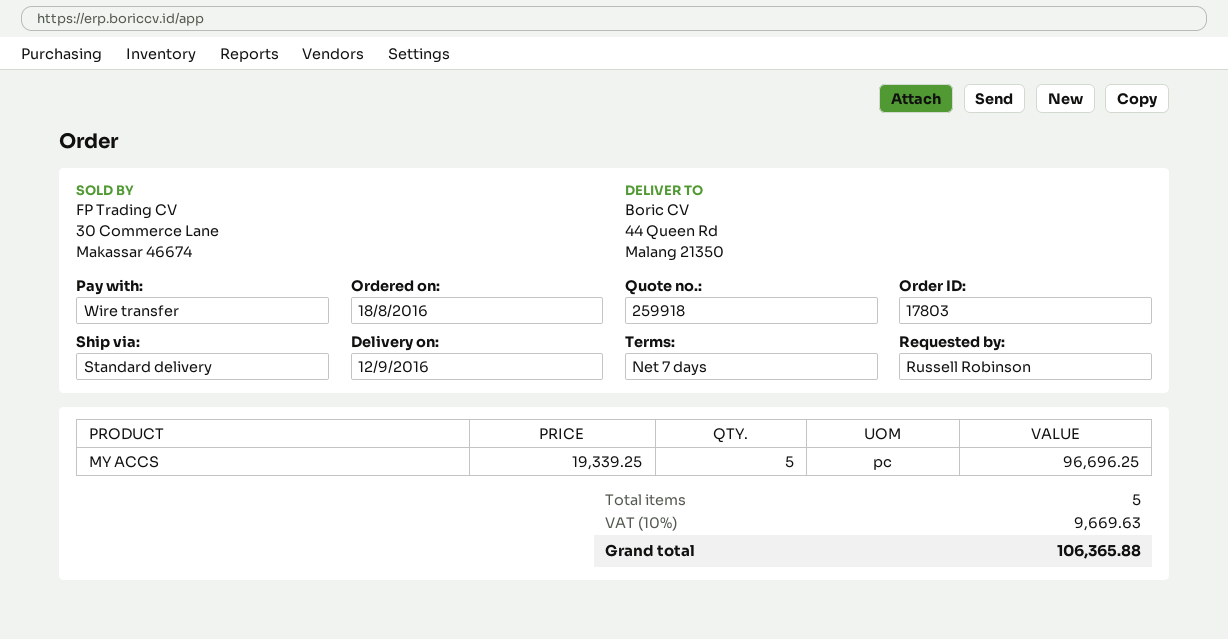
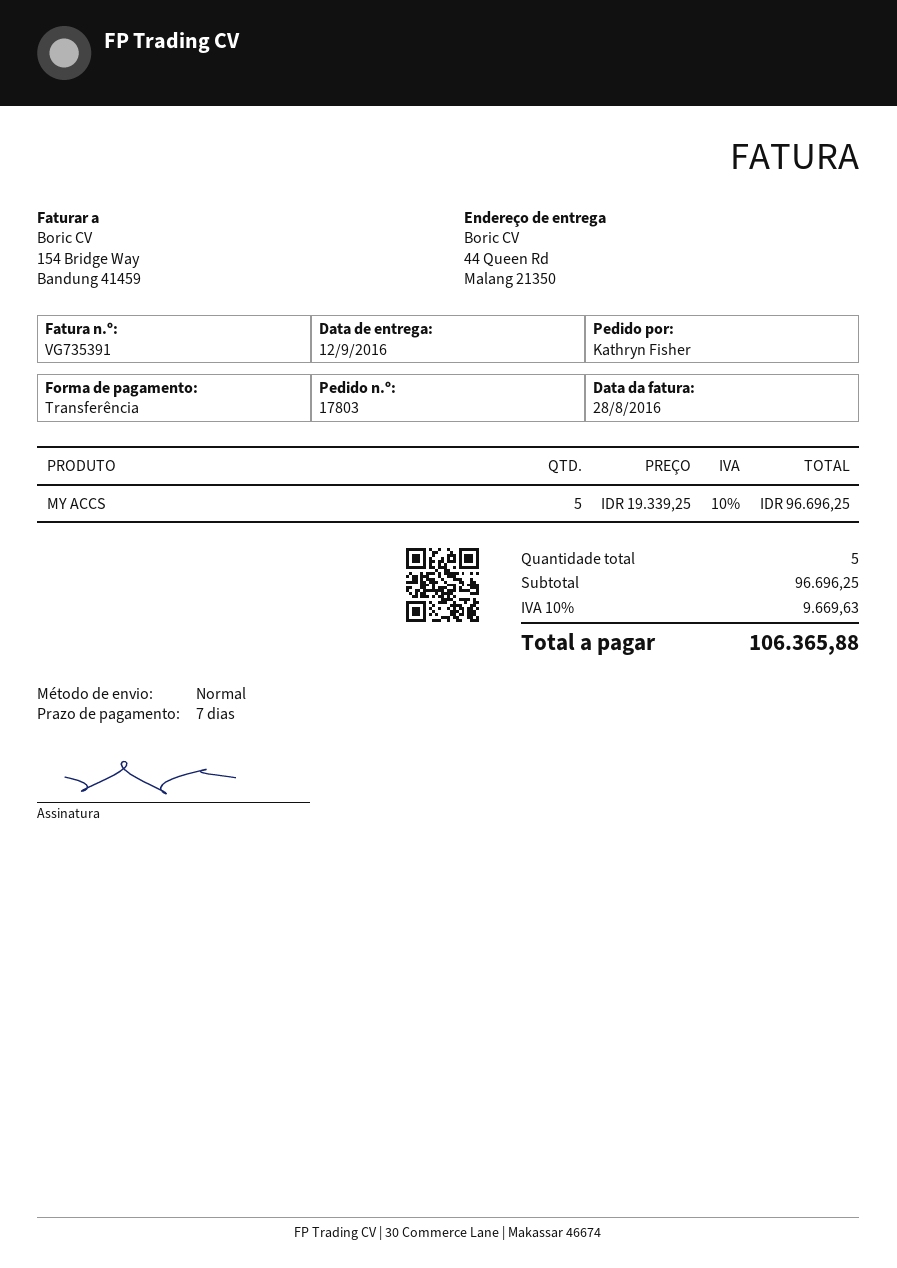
ordered by: Russell Robinson -> Kathryn Fisher

